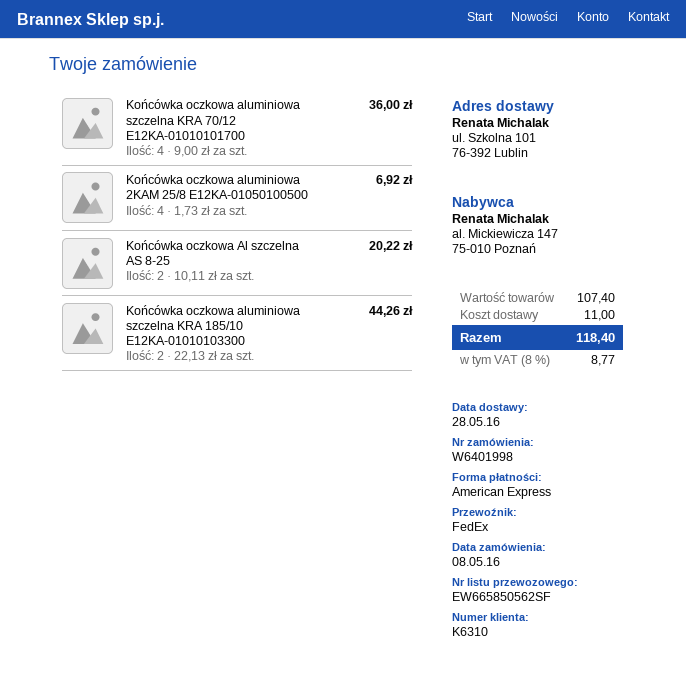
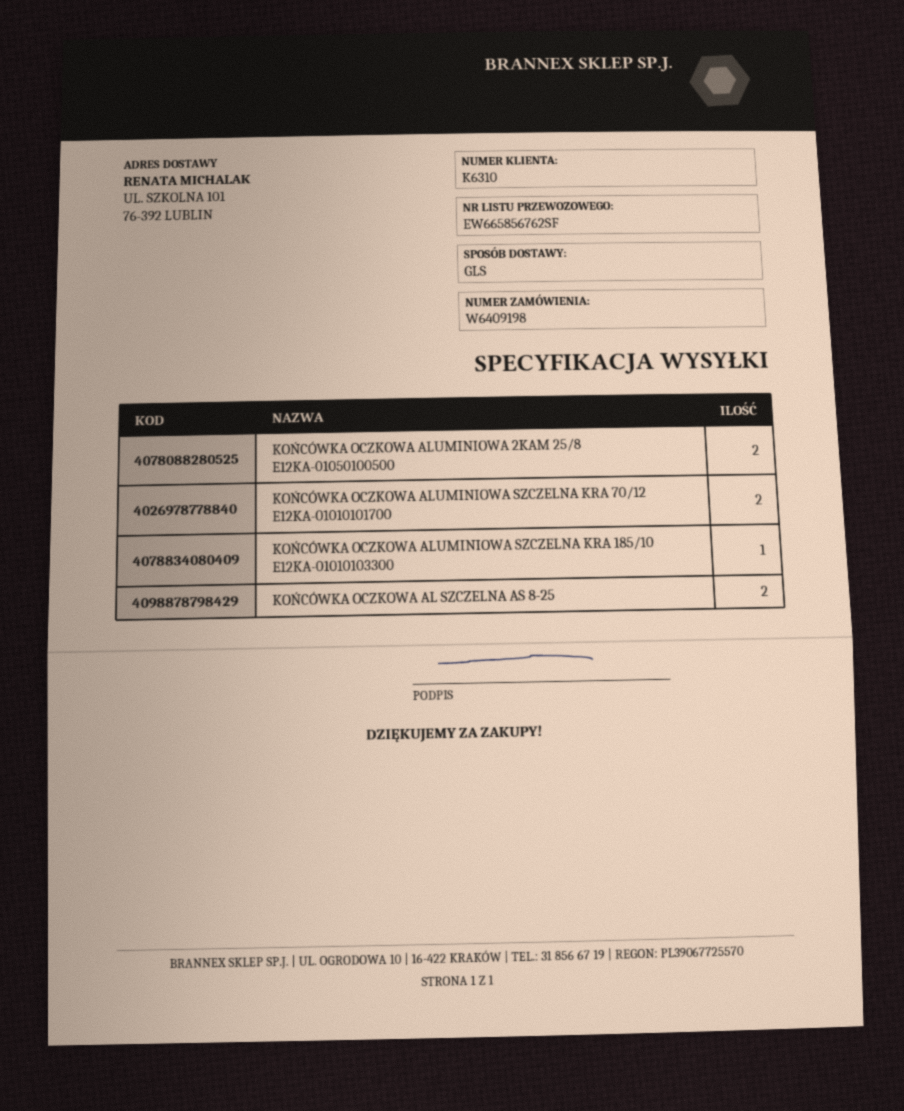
order number: W6401998 -> W6409198
shipping method: FedEx -> GLS
tracking number: EW665850562SF -> EW665856762SF
Końcówka oczkowa aluminiowa szczelna KRA 70/12 E12KA-01010101700: 4 -> 2
Końcówka oczkowa aluminiowa 2KAM 25/8 E12KA-01050100500: 4 -> 2
Końcówka oczkowa aluminiowa szczelna KRA 185/10 E12KA-01010103300: 2 -> 1

